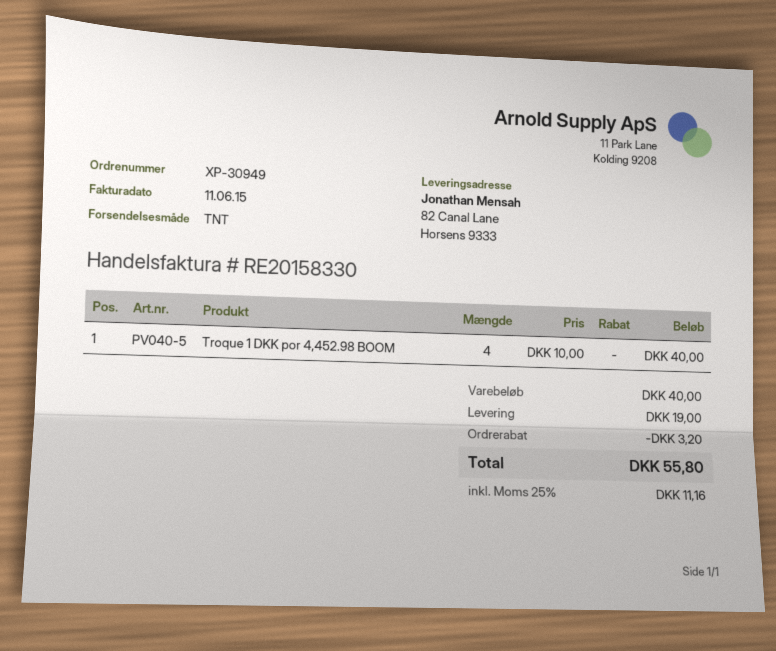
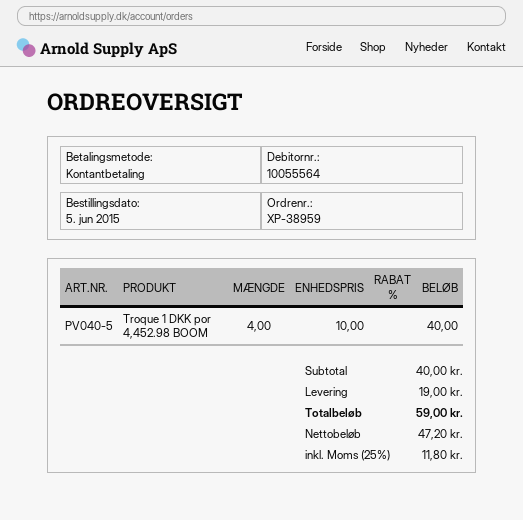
order number: XP-30949 -> XP-38959
discount: 3.20 -> none
tax: 25% = 11.16 -> 25% = 11.80
total: 55.80 -> 59.00

